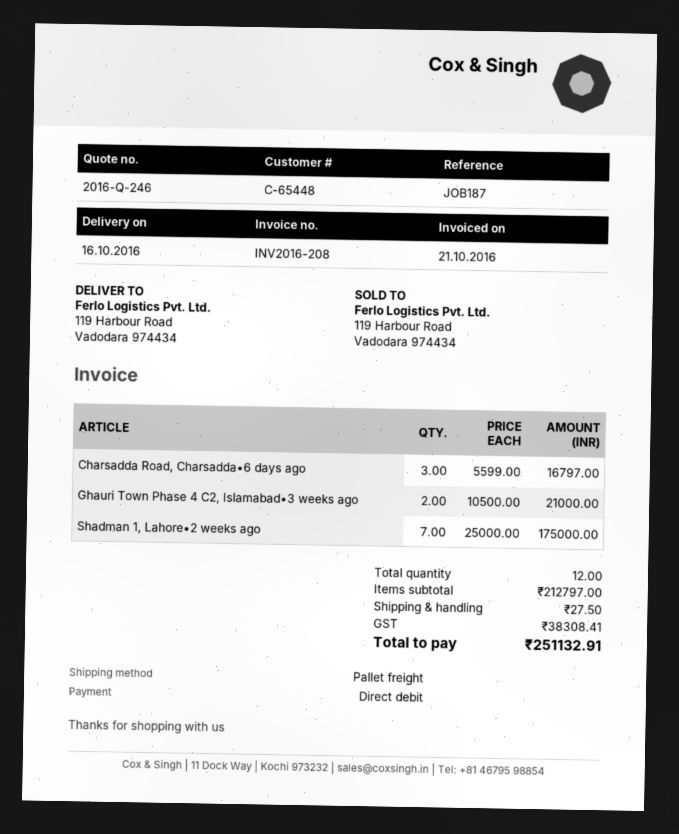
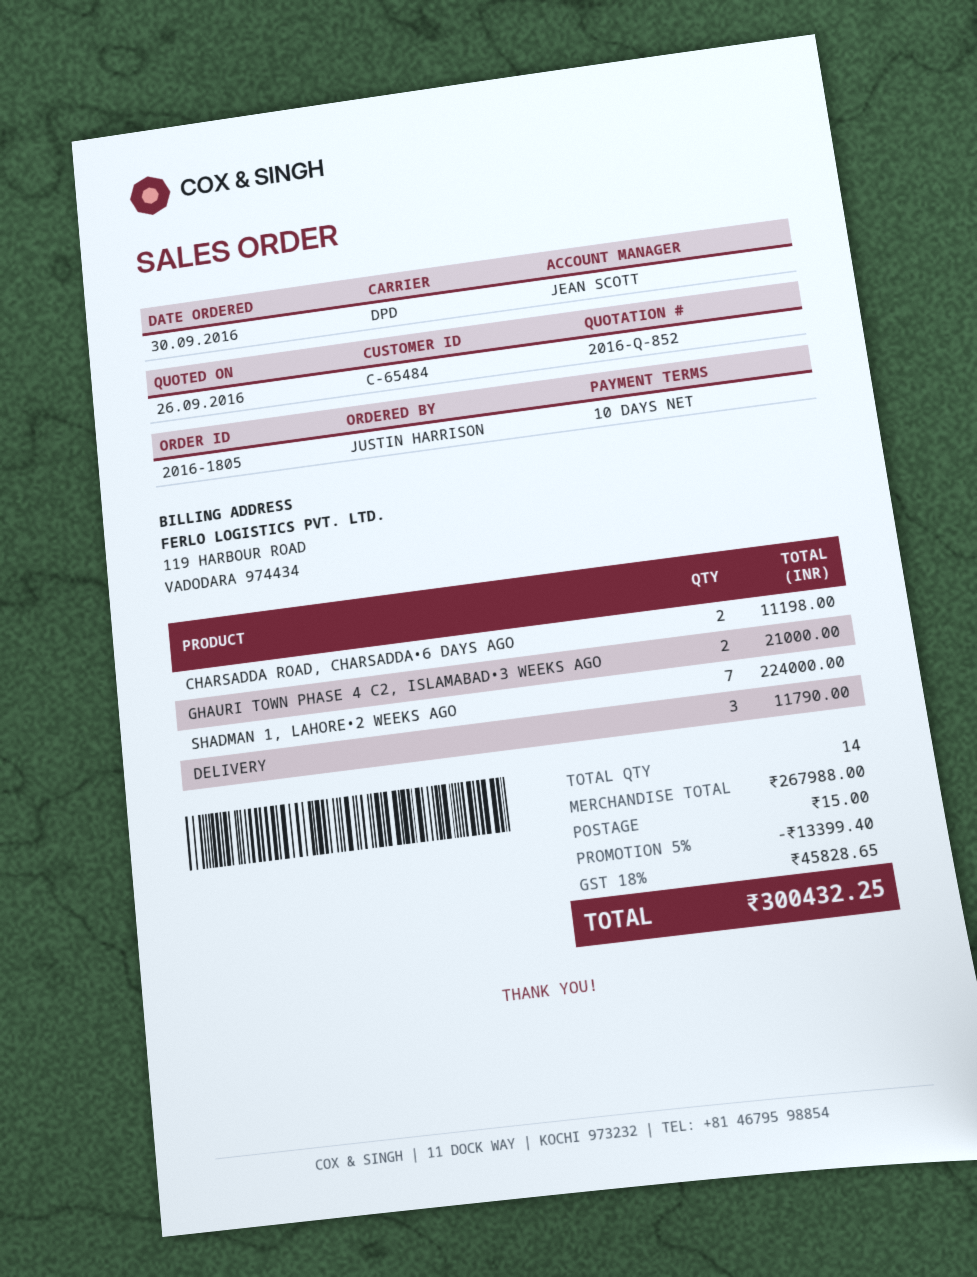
quote number: 2016-Q-246 -> 2016-Q-852
customer number: C-65448 -> C-65484
shipping method: pallet freight -> DPD
Charsadda Road, Charsadda•6 days ago: 3 for 16797.00 -> 2 for 11198.00
Shadman 1, Lahore•2 weeks ago: 7 for 175000.00 -> 7 for 224000.00
DELIVERY: none -> 3 for 11790.00
total quantity: 12 -> 14
subtotal: 212797.00 -> 267988.00
discount: none -> 5% = 13399.40
shipping: 27.50 -> 15.00
tax: 38308.41 -> 45828.65
total: 251132.91 -> 300432.25

